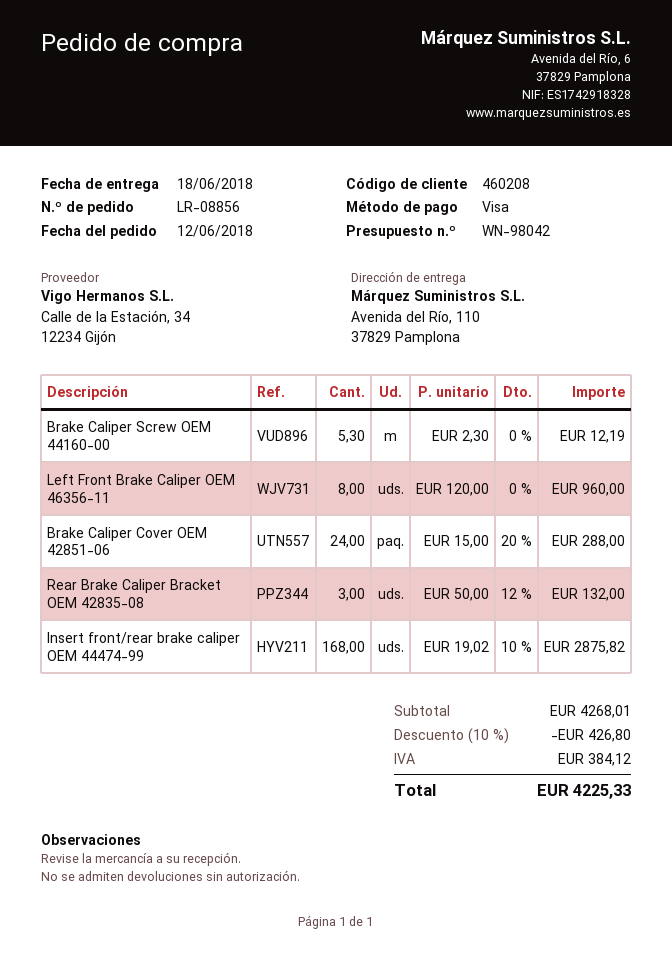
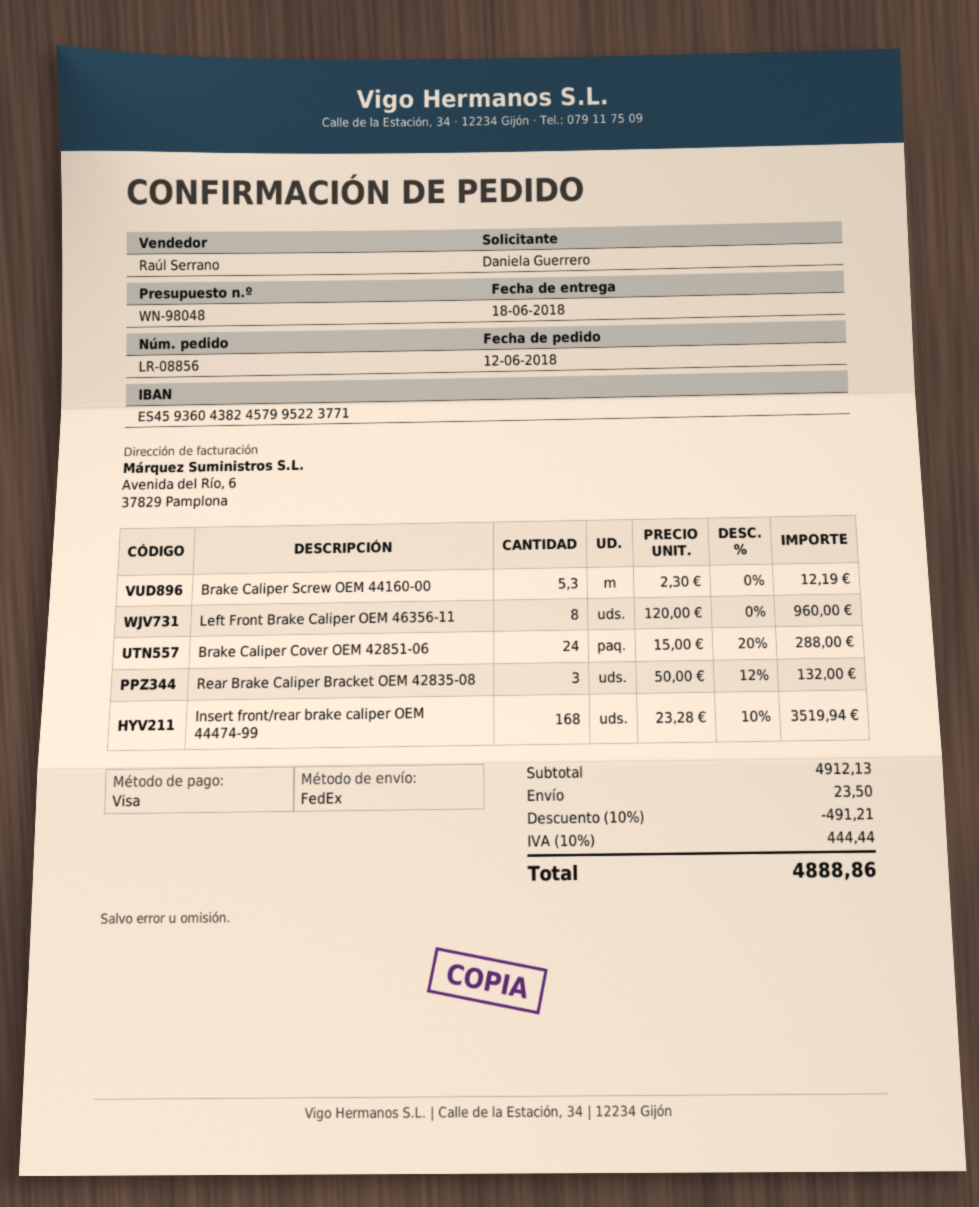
quote number: WN-98042 -> WN-98048
Insert front/rear brake caliper OEM 44474-99: 168 x 19.02 - 10% = 2875.82 -> 168 x 23.28 - 10% = 3519.94
subtotal: 4268.01 -> 4912.13
discount: 10% = 426.80 -> 10% = 491.21
shipping: none -> 23.50
tax: 384.12 -> 444.44
total: 4225.33 -> 4888.86

